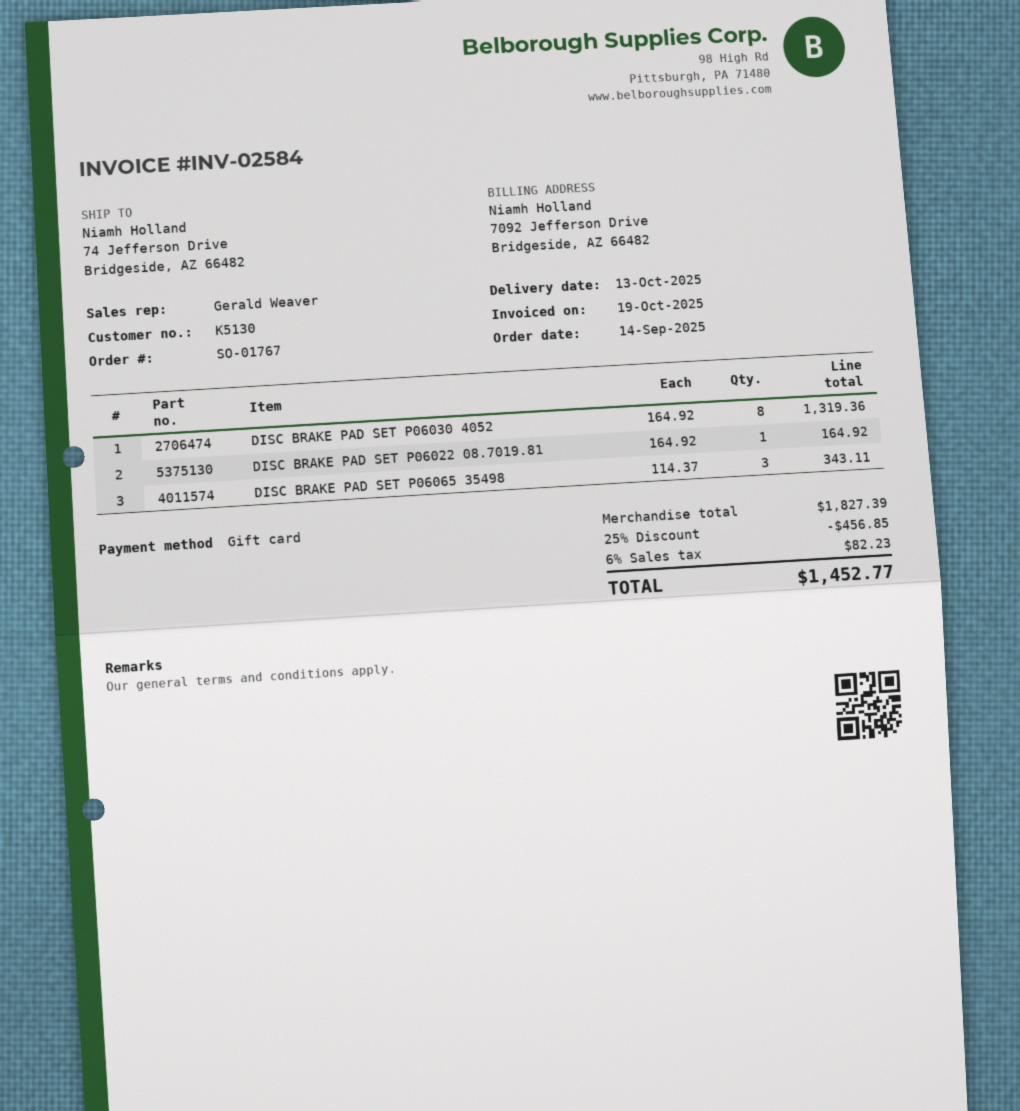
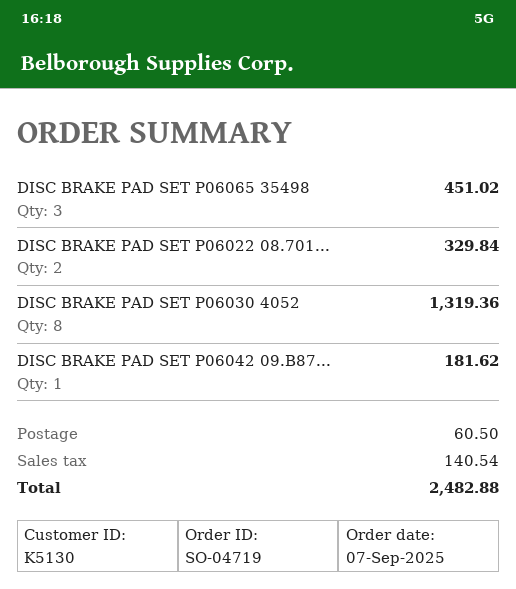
order number: SO-01767 -> SO-04719
order date: 2025-09-14 -> 2025-09-07
DISC BRAKE PAD SET P06022 08.7019.81: 1 for 164.92 -> 2 for 329.84
DISC BRAKE PAD SET P06065 35498: 3 for 343.11 -> 3 for 451.02
DISC BRAKE PAD SET P06042 09.B87...: none -> 1 for 181.62
discount: 25% = 456.85 -> none
shipping: none -> 60.50
tax: 82.23 -> 140.54
total: 1452.77 -> 2482.88

